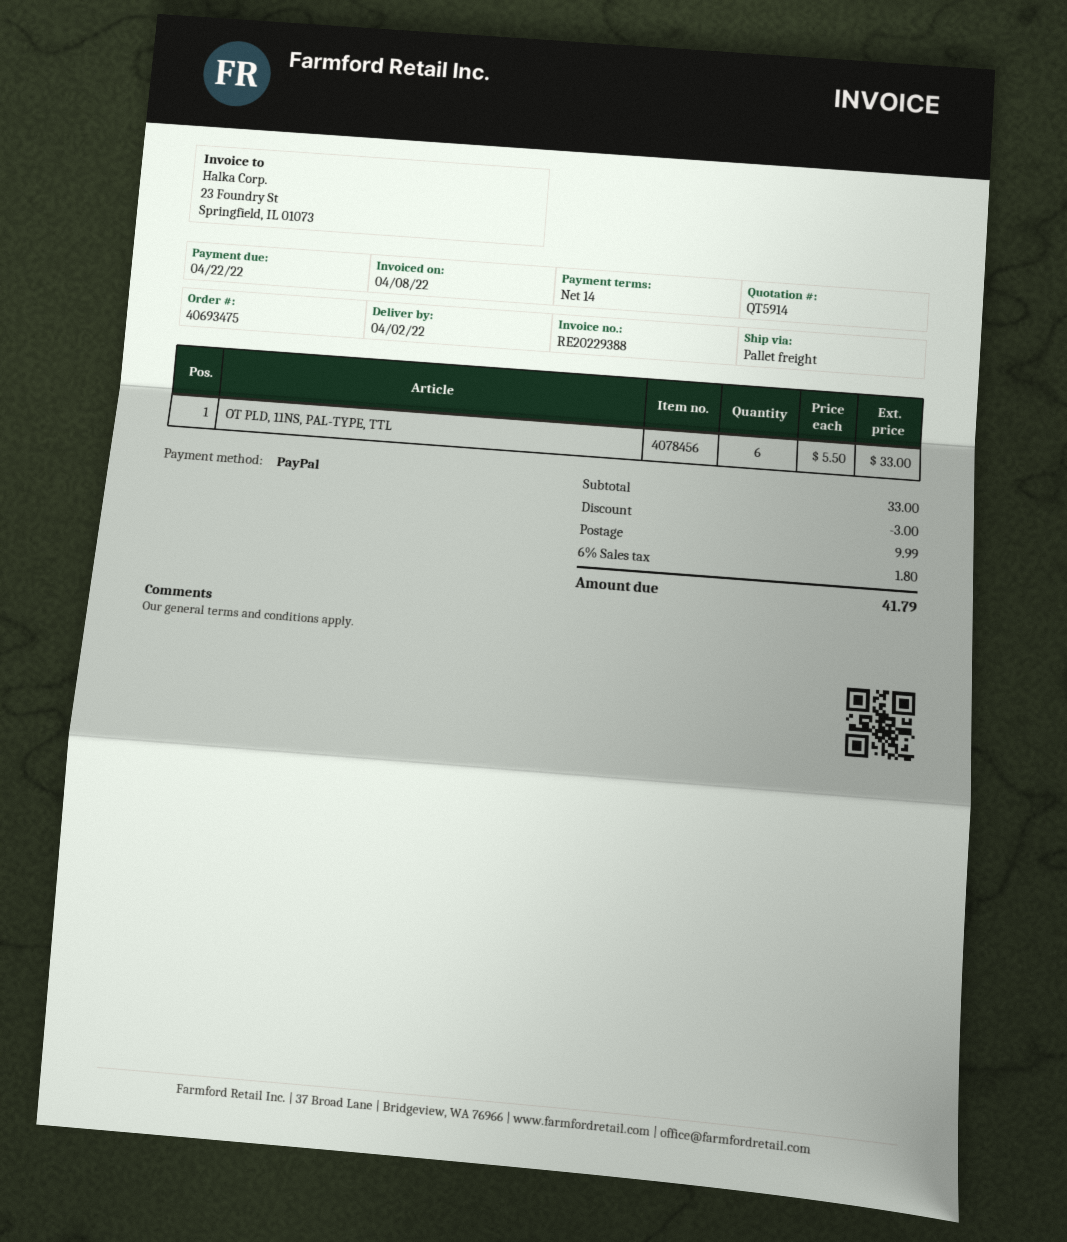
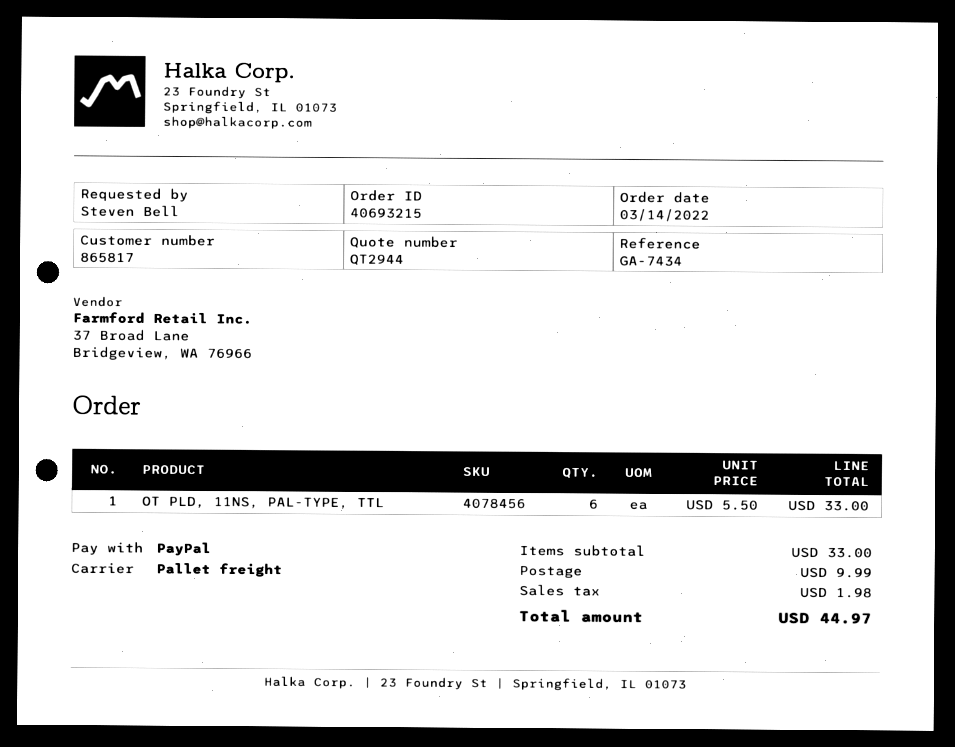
quote number: QT5914 -> QT2944
order number: 40693475 -> 40693215
discount: 3.00 -> none
tax: 1.80 -> 1.98
total: 41.79 -> 44.97

